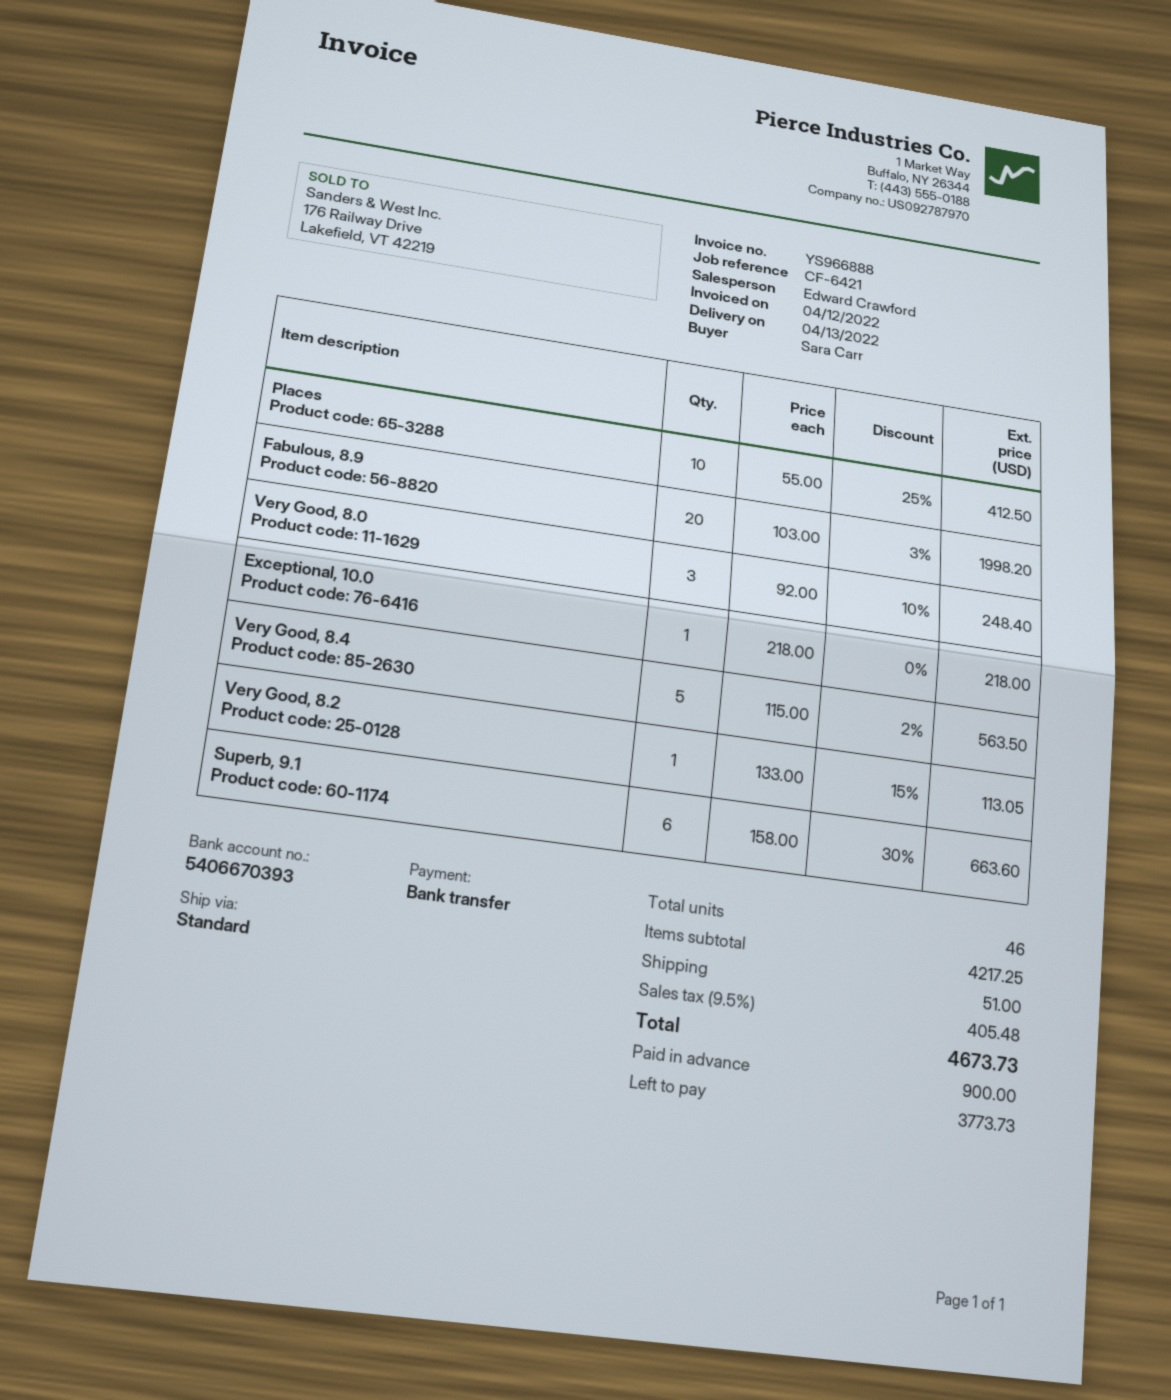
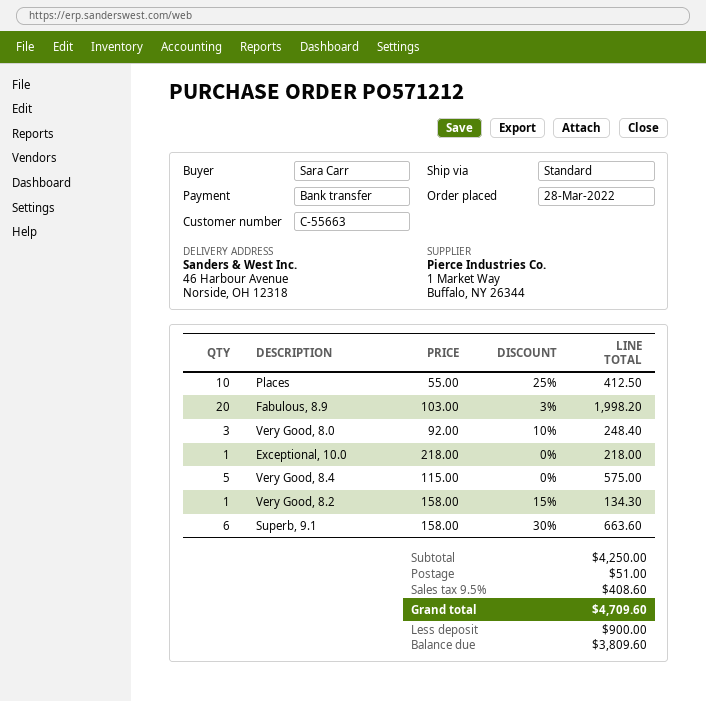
Very Good, 8.4: 5 x 115.00 - 2% = 563.50 -> 5 x 115.00 = 575.00
Very Good, 8.2: 1 x 133.00 - 15% = 113.05 -> 1 x 158.00 - 15% = 134.30
subtotal: 4217.25 -> 4250.00
tax: 9.5% = 405.48 -> 9.5% = 408.60
total: 4673.73 -> 4709.60
balance: 3773.73 -> 3809.60

